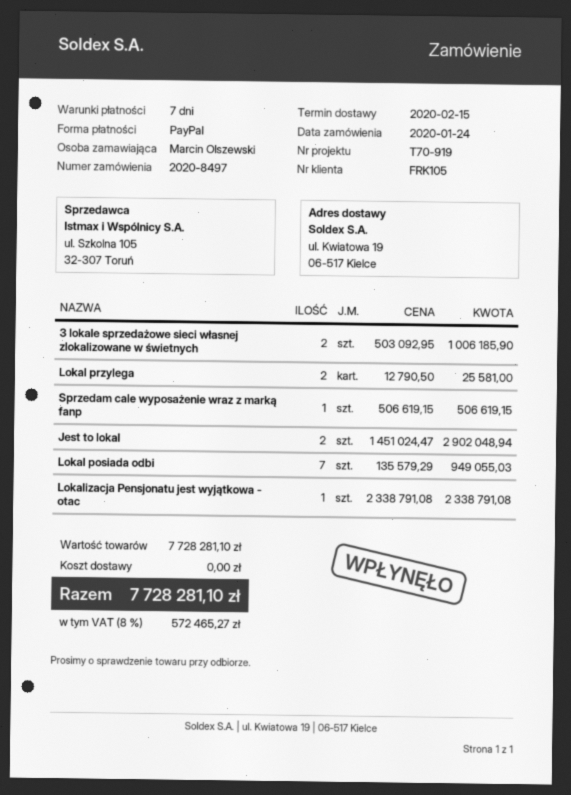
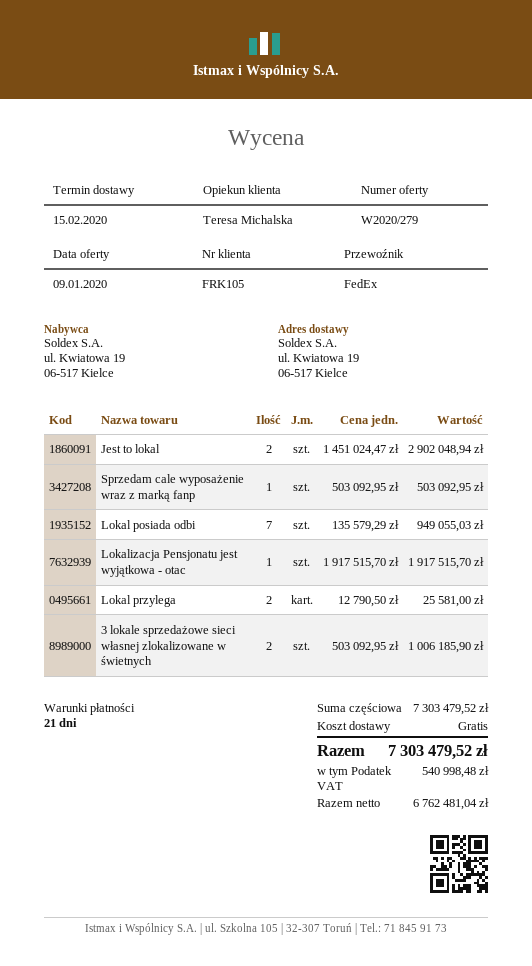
payment terms: 7 days -> 21 days
Sprzedam cale wyposażenie wraz z marką fanp: 1 x 506619.15 = 506619.15 -> 1 x 503092.95 = 503092.95
Lokalizacja Pensjonatu jest wyjątkowa - otac: 1 x 2338791.08 = 2338791.08 -> 1 x 1917515.70 = 1917515.70
subtotal: 7728281.10 -> 7303479.52
tax: 572465.27 -> 540998.48
total: 7728281.10 -> 7303479.52

